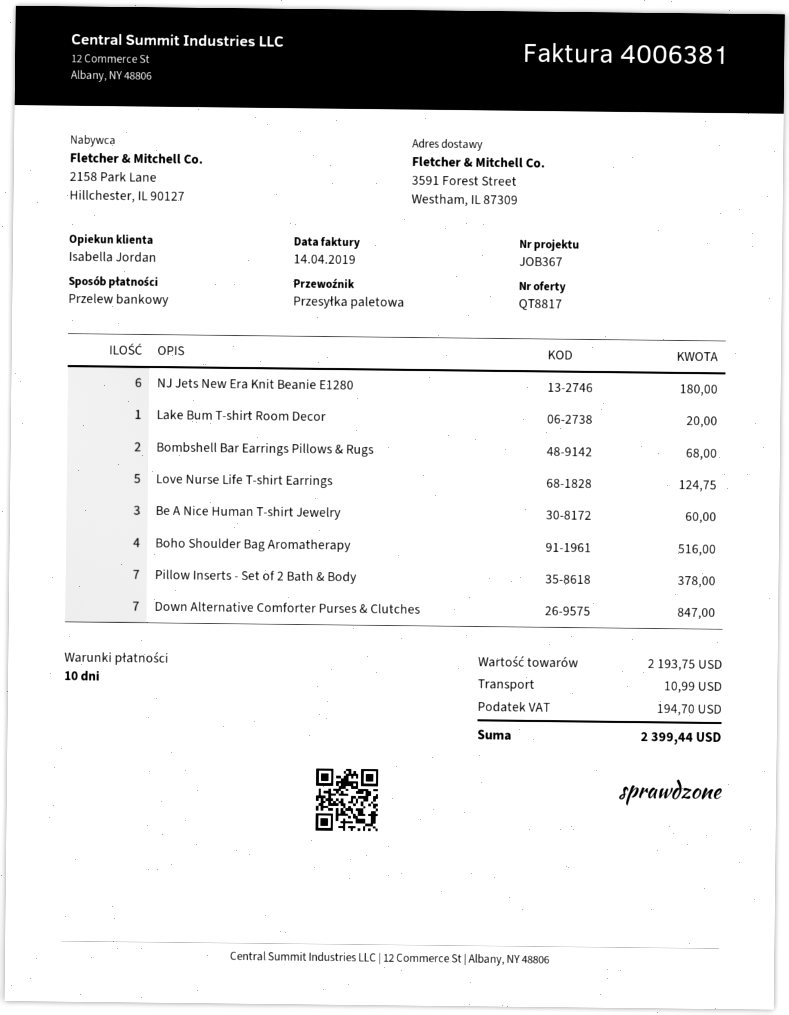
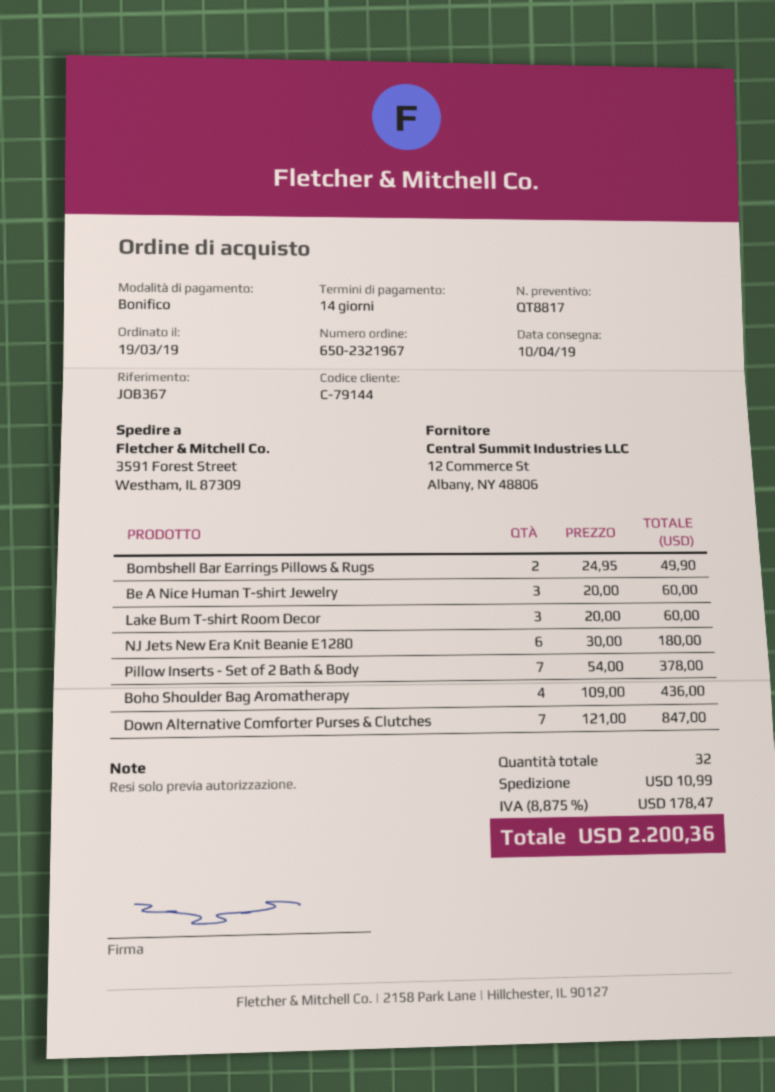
payment terms: 10 days -> 14 days
Lake Bum T-shirt Room Decor: 1 for 20.00 -> 3 for 60.00
Bombshell Bar Earrings Pillows & Rugs: 2 for 68.00 -> 2 for 49.90
Love Nurse Life T-shirt Earrings: 5 for 124.75 -> none
Boho Shoulder Bag Aromatherapy: 4 for 516.00 -> 4 for 436.00
tax: 194.70 -> 178.47
total: 2399.44 -> 2200.36

